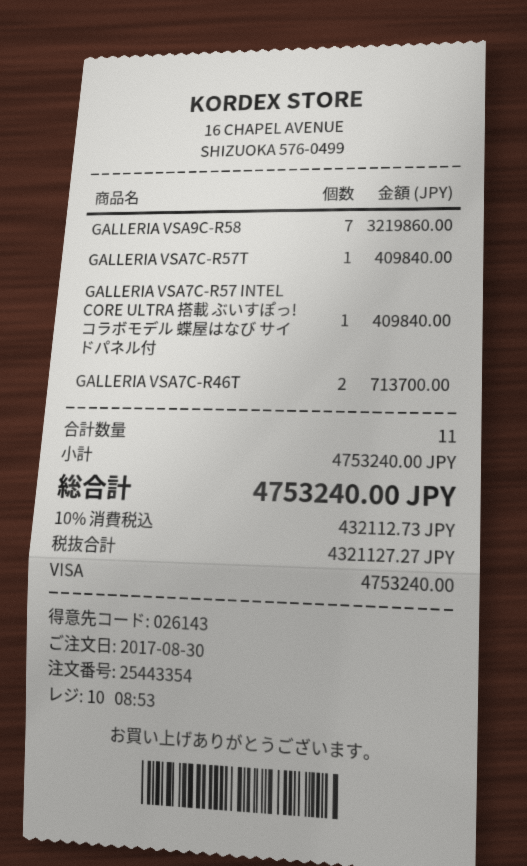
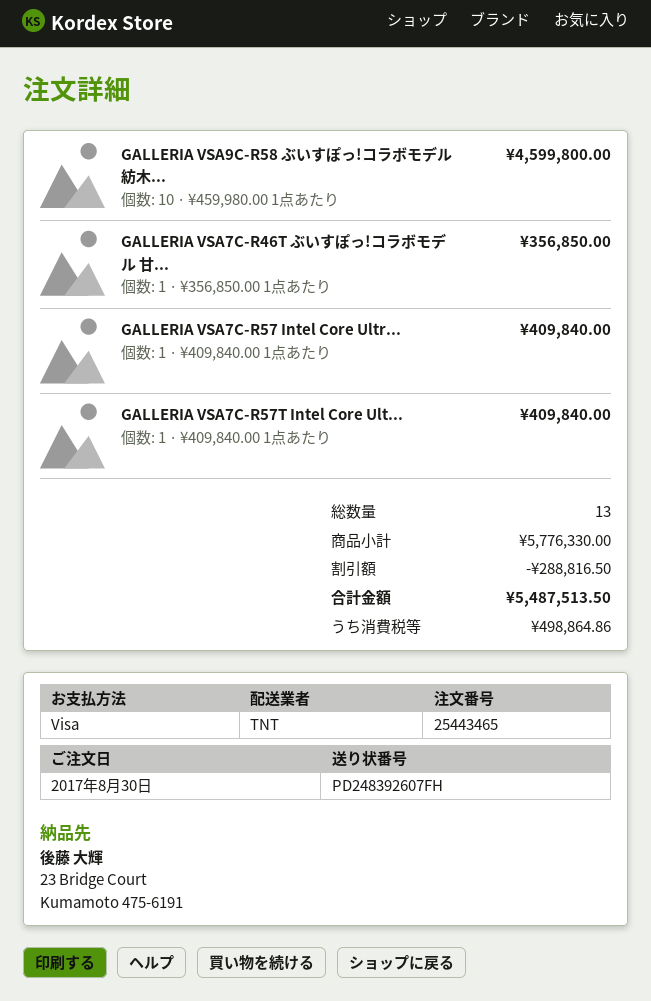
order number: 25443354 -> 25443465
GALLERIA VSA9C-R58: 7 for 3219860.00 -> 10 for 4599800.00
GALLERIA VSA7C-R46T: 2 for 713700.00 -> 1 for 356850.00
total quantity: 11 -> 13
subtotal: 4753240.00 -> 5776330.00
discount: none -> 288816.50
tax: 432112.73 -> 498864.86
total: 4753240.00 -> 5487513.50

